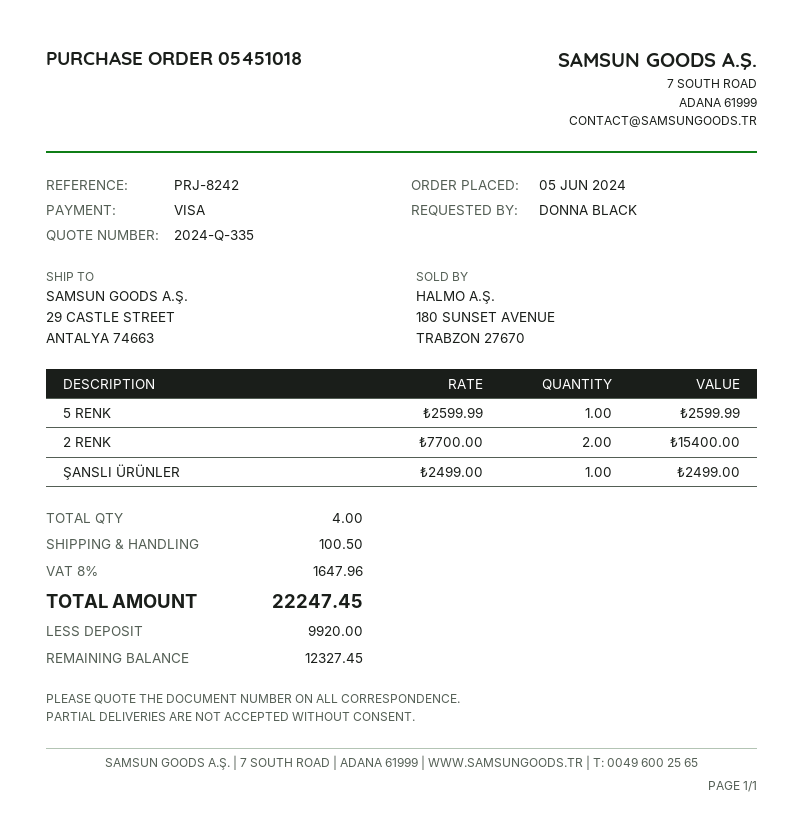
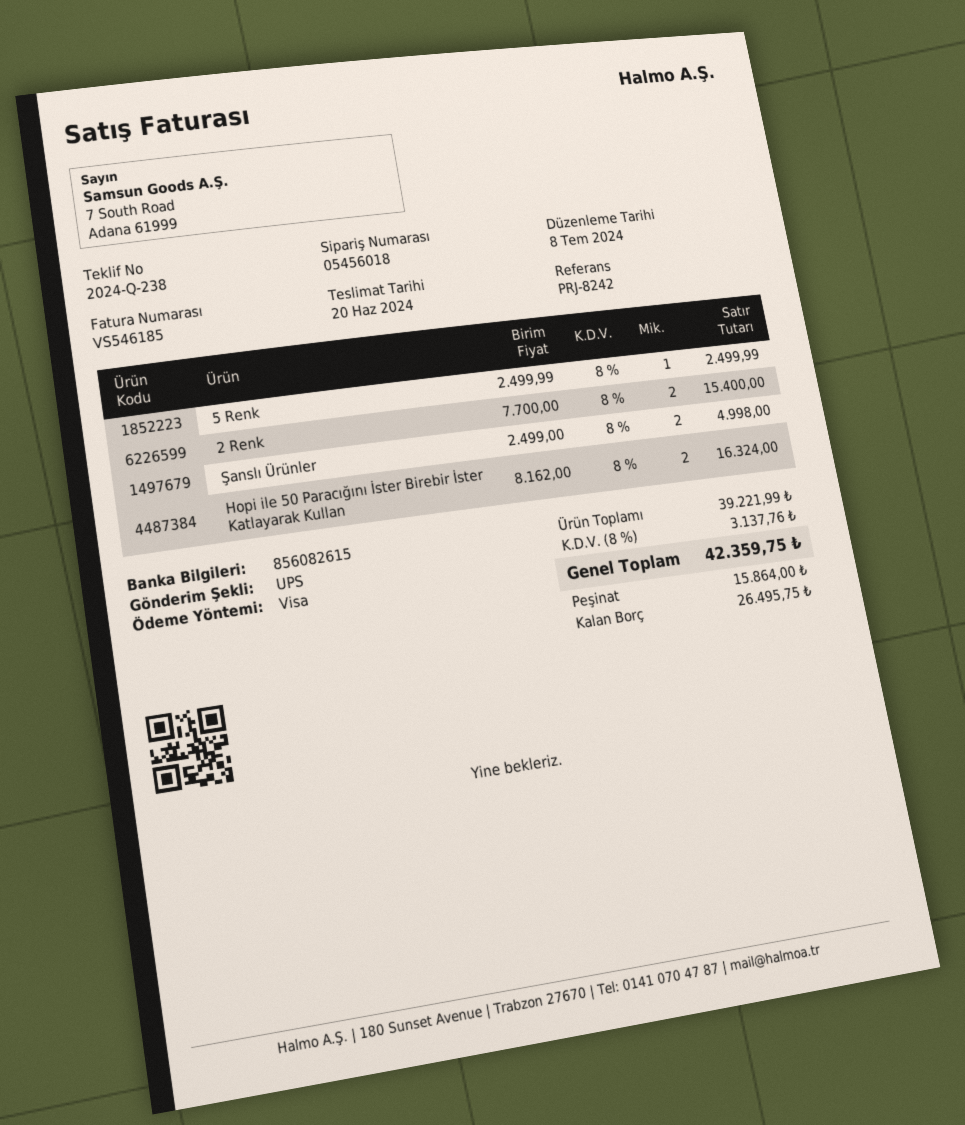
quote number: 2024-Q-335 -> 2024-Q-238
order number: 05451018 -> 05456018
5 RENK: 1 x 2599.99 = 2599.99 -> 1 x 2499.99 = 2499.99
ŞANSLI ÜRÜNLER: 1 x 2499.00 = 2499.00 -> 2 x 2499.00 = 4998.00
Hopi ile 50 Paracığını İster Birebir İster Katlayarak Kullan: none -> 2 x 8162.00 = 16324.00
shipping: 100.50 -> none
tax: 8% = 1647.96 -> 8% = 3137.76
total: 22247.45 -> 42359.75
deposit: 9920.00 -> 15864.00
balance: 12327.45 -> 26495.75

